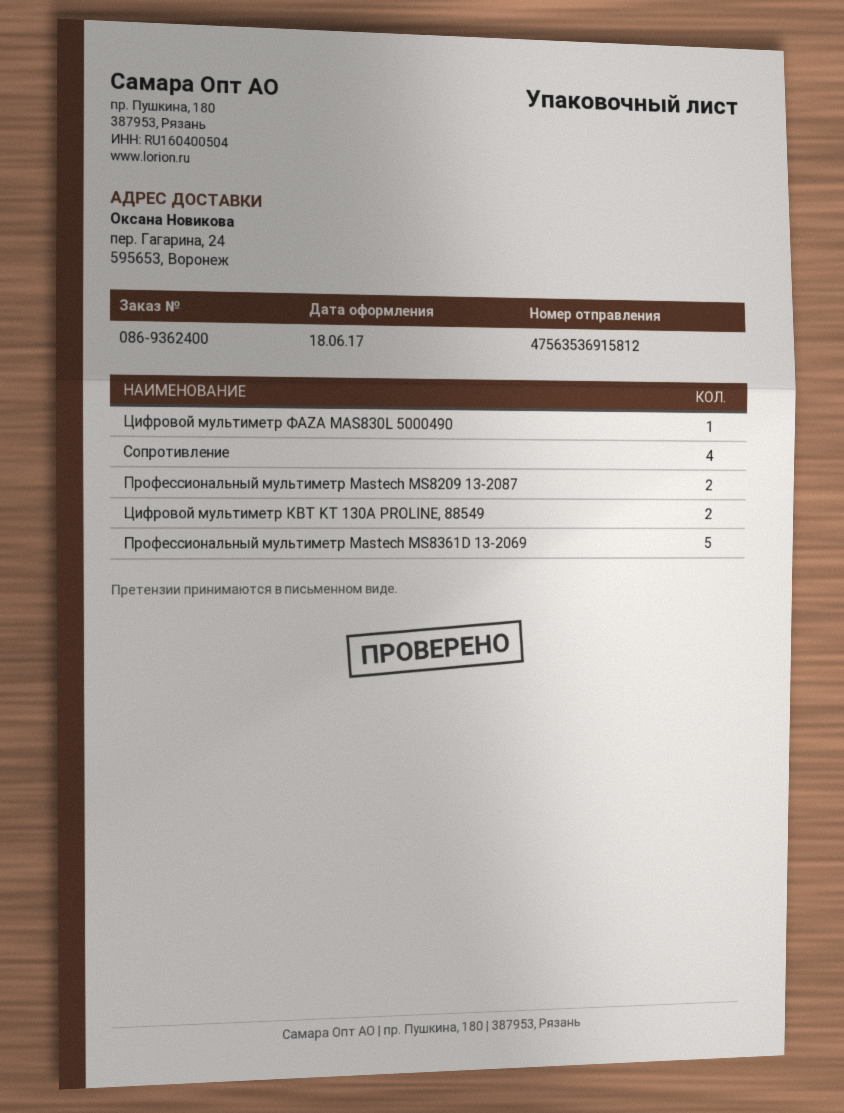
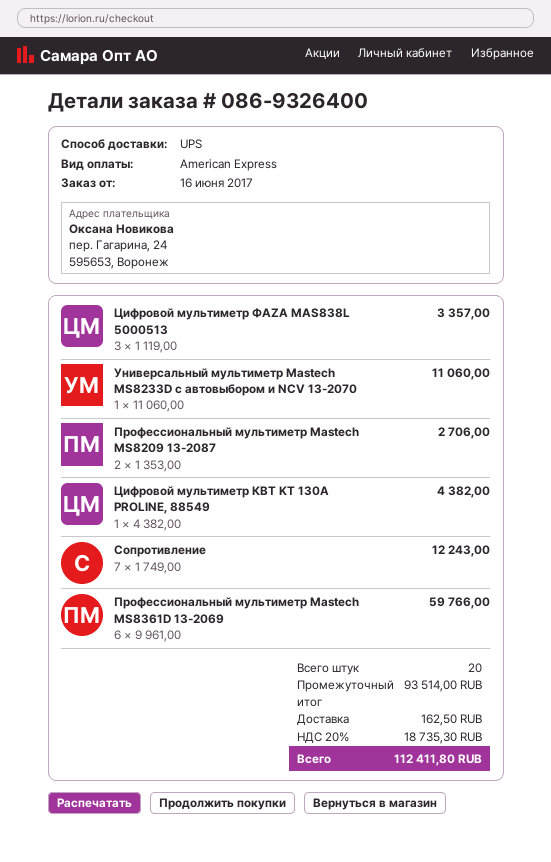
order number: 086-9362400 -> 086-9326400
order date: 2017-06-18 -> 2017-06-16
Цифровой мультиметр ФАZА MAS830L 5000490: 1 -> none
Сопротивление: 4 -> 7
Цифровой мультиметр КВТ KT 130A PROLINE, 88549: 2 -> 1
Профессиональный мультиметр Mastech MS8361D 13-2069: 5 -> 6
Цифровой мультиметр ФАZА MAS838L 5000513: none -> 3
Универсальный мультиметр Mastech MS8233D с автовыбором и NCV 13-2070: none -> 1

